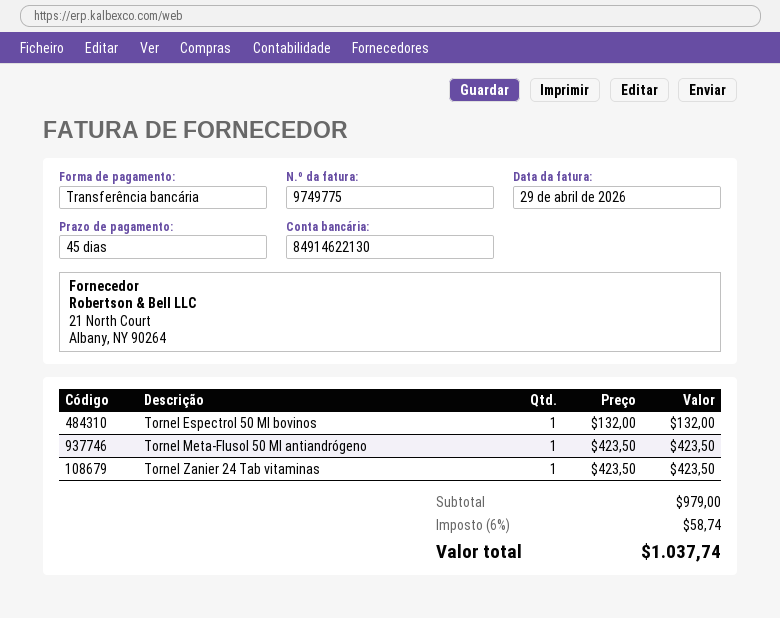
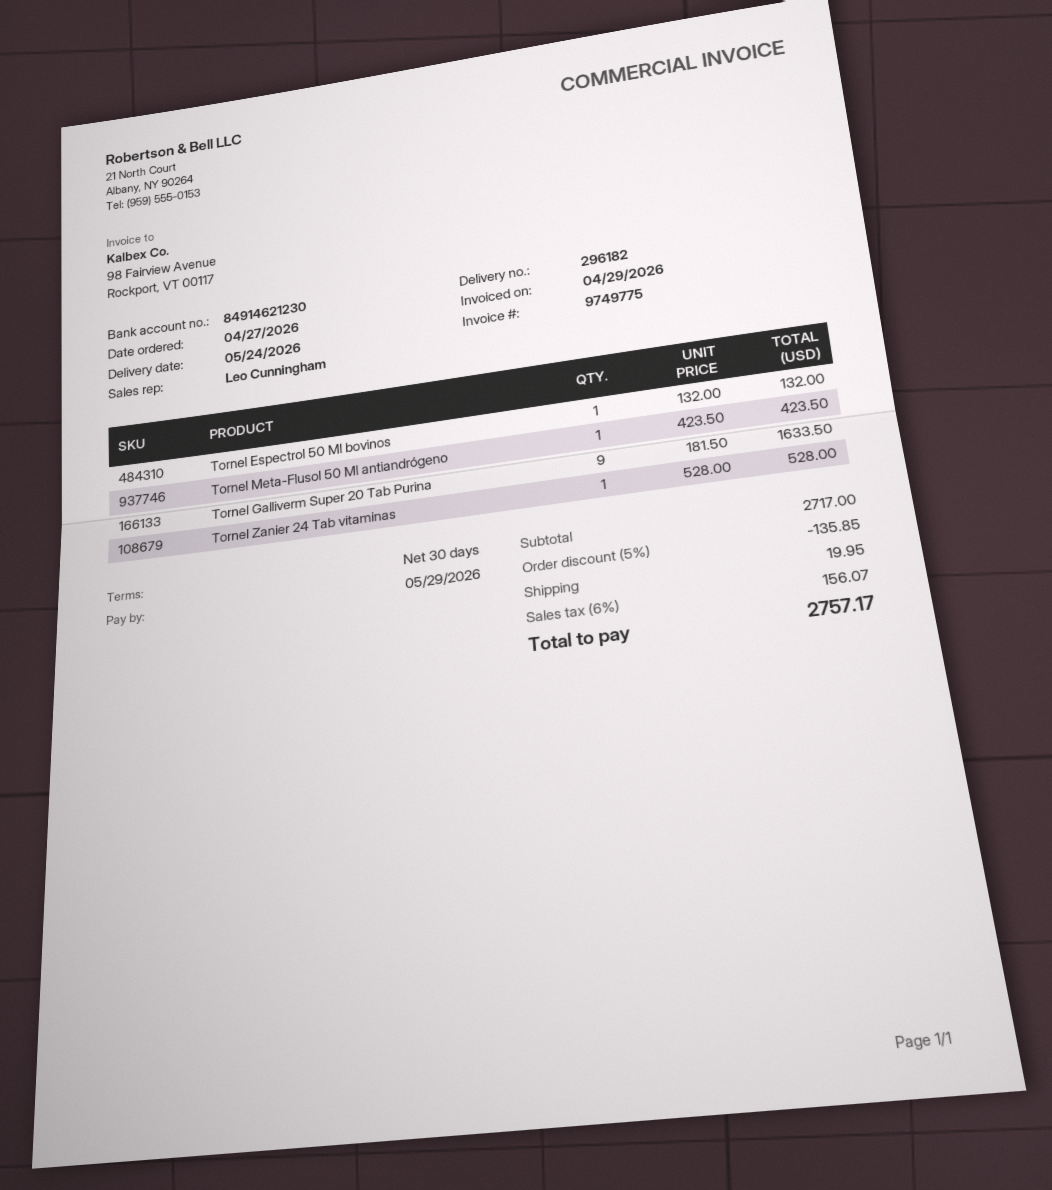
payment terms: 45 days -> 30 days
bank account: 84914622130 -> 84914621230
Tornel Zanier 24 Tab vitaminas: 1 x 423.50 = 423.50 -> 1 x 528.00 = 528.00
Tornel Galliverm Super 20 Tab Purina: none -> 9 x 181.50 = 1633.50
subtotal: 979.00 -> 2717.00
discount: none -> 5% = 135.85
shipping: none -> 19.95
tax: 6% = 58.74 -> 6% = 156.07
total: 1037.74 -> 2757.17

